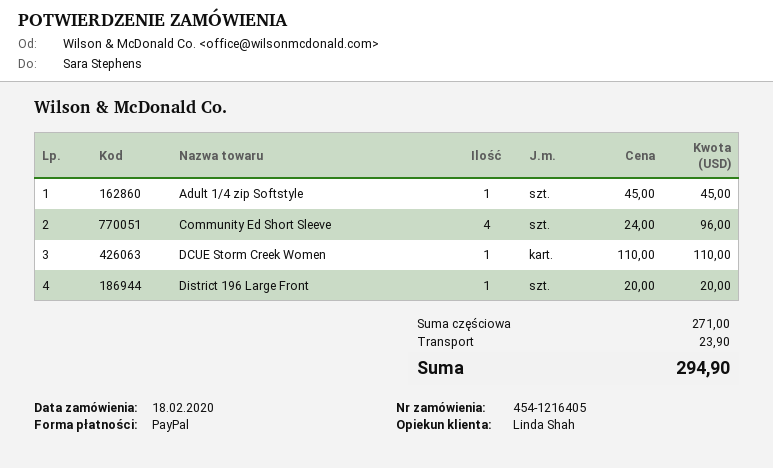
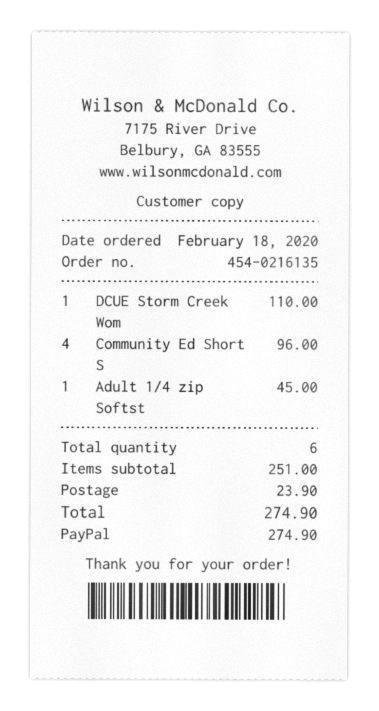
order number: 454-1216405 -> 454-0216135
District 196 Large Front: 1 for 20.00 -> none
subtotal: 271.00 -> 251.00
total: 294.90 -> 274.90

